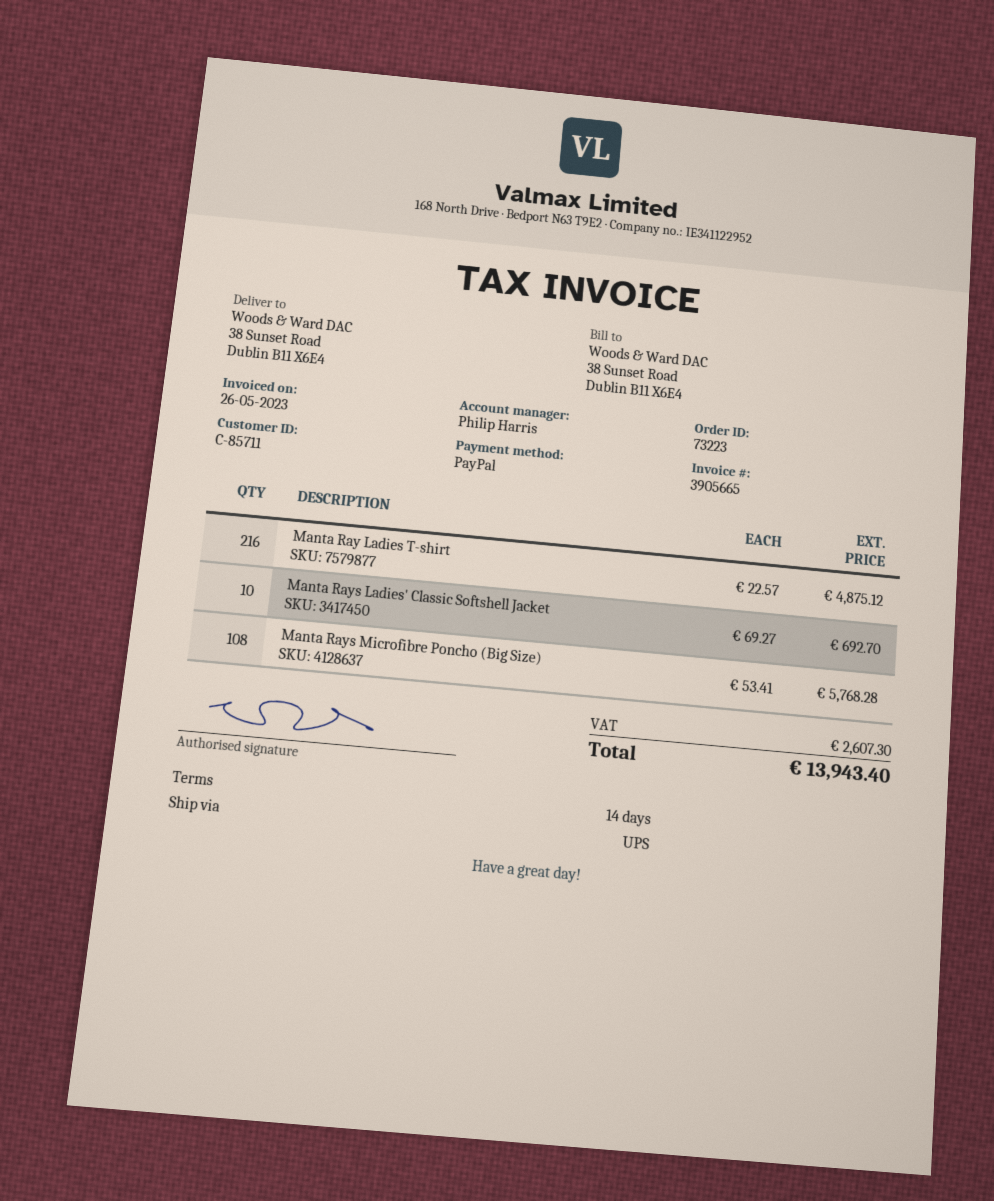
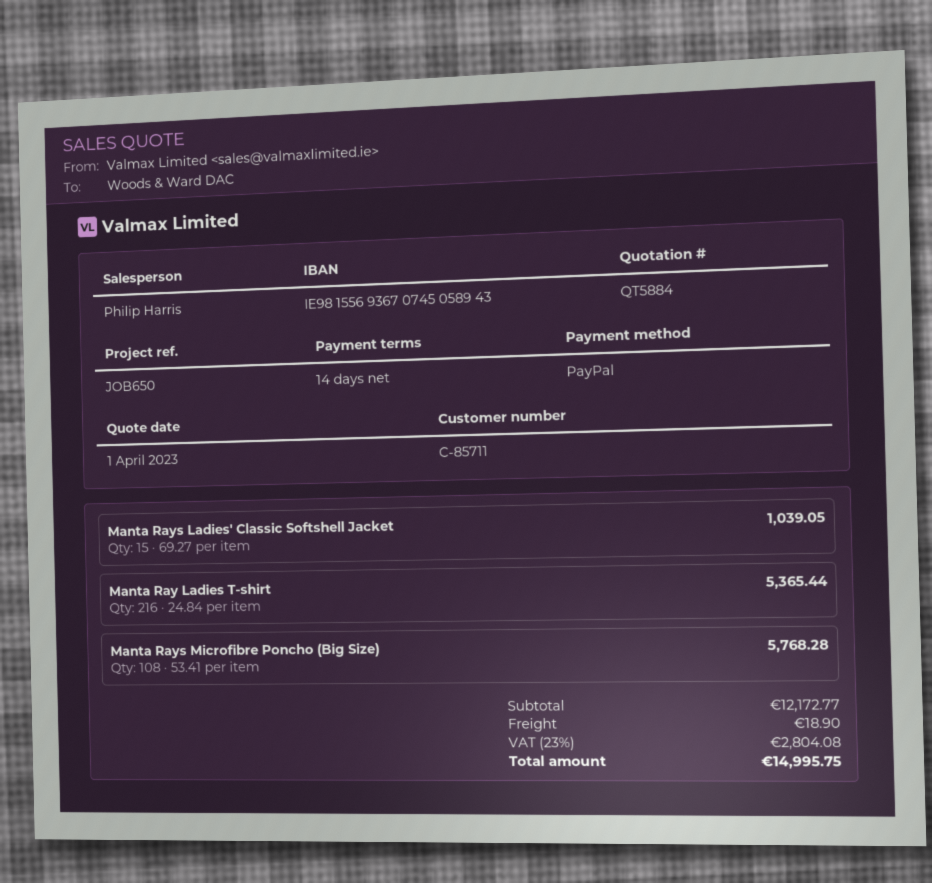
Manta Ray Ladies T-shirt: 216 x 22.57 = 4875.12 -> 216 x 24.84 = 5365.44
Manta Rays Ladies' Classic Softshell Jacket: 10 x 69.27 = 692.70 -> 15 x 69.27 = 1039.05
shipping: none -> 18.90
tax: 2607.30 -> 2804.08
total: 13943.40 -> 14995.75

